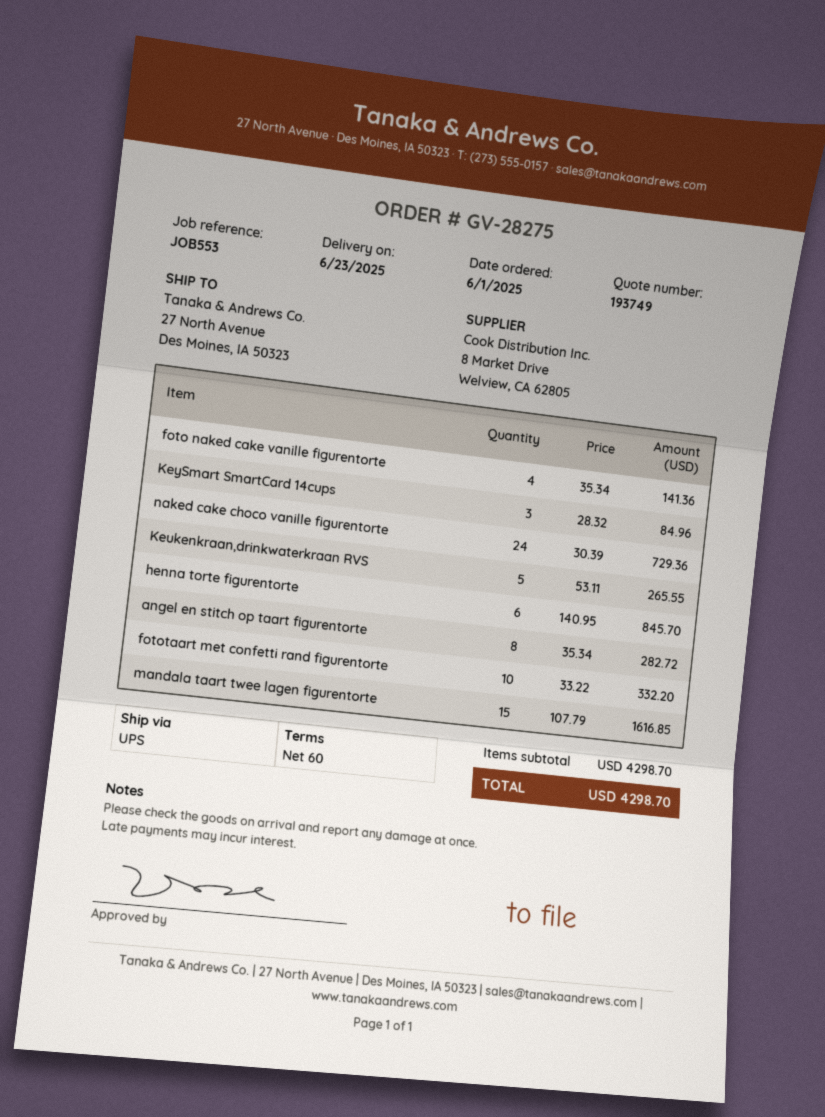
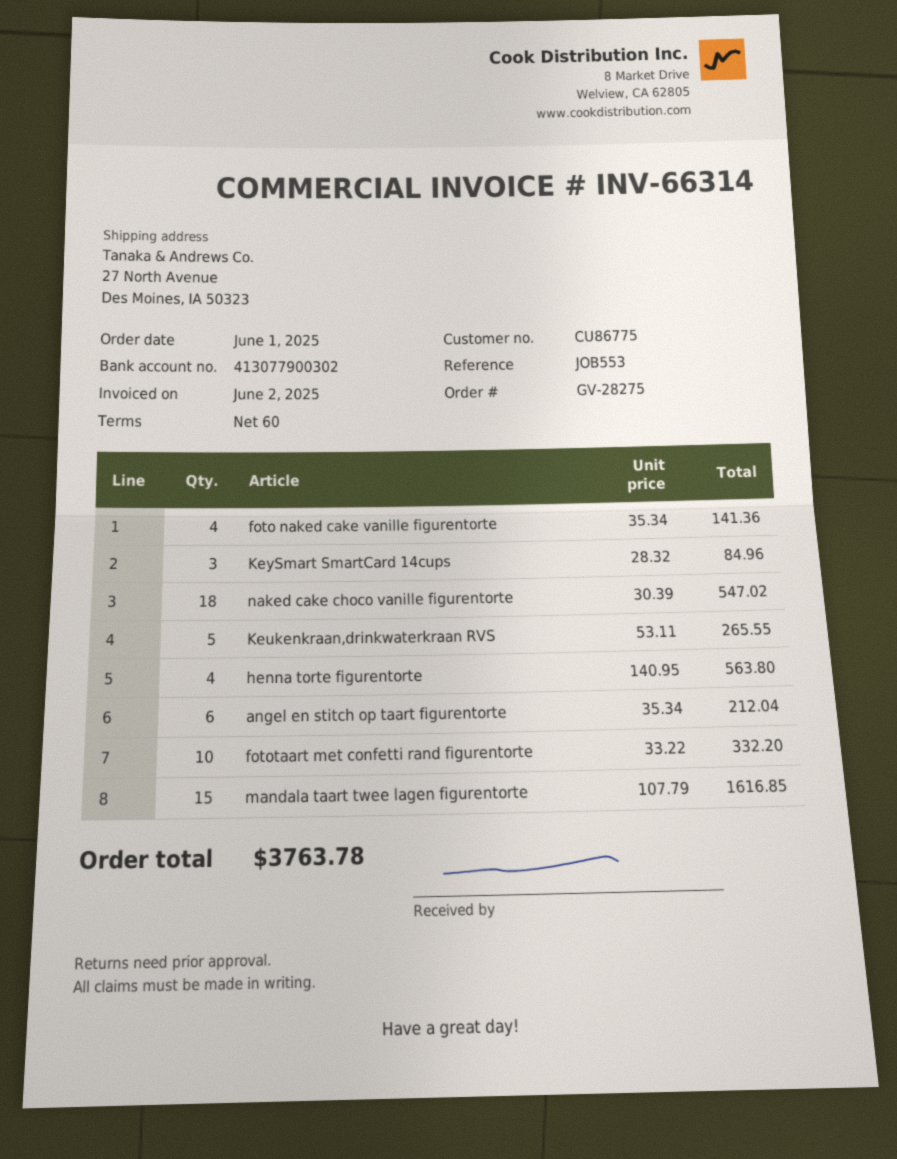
naked cake choco vanille figurentorte: 24 x 30.39 = 729.36 -> 18 x 30.39 = 547.02
henna torte figurentorte: 6 x 140.95 = 845.70 -> 4 x 140.95 = 563.80
angel en stitch op taart figurentorte: 8 x 35.34 = 282.72 -> 6 x 35.34 = 212.04
total: 4298.70 -> 3763.78

